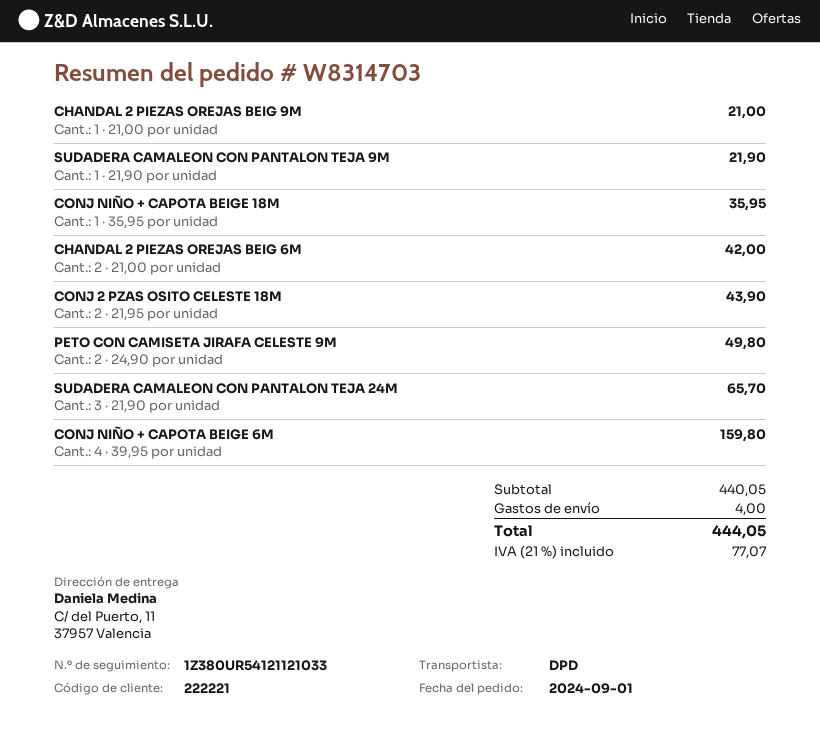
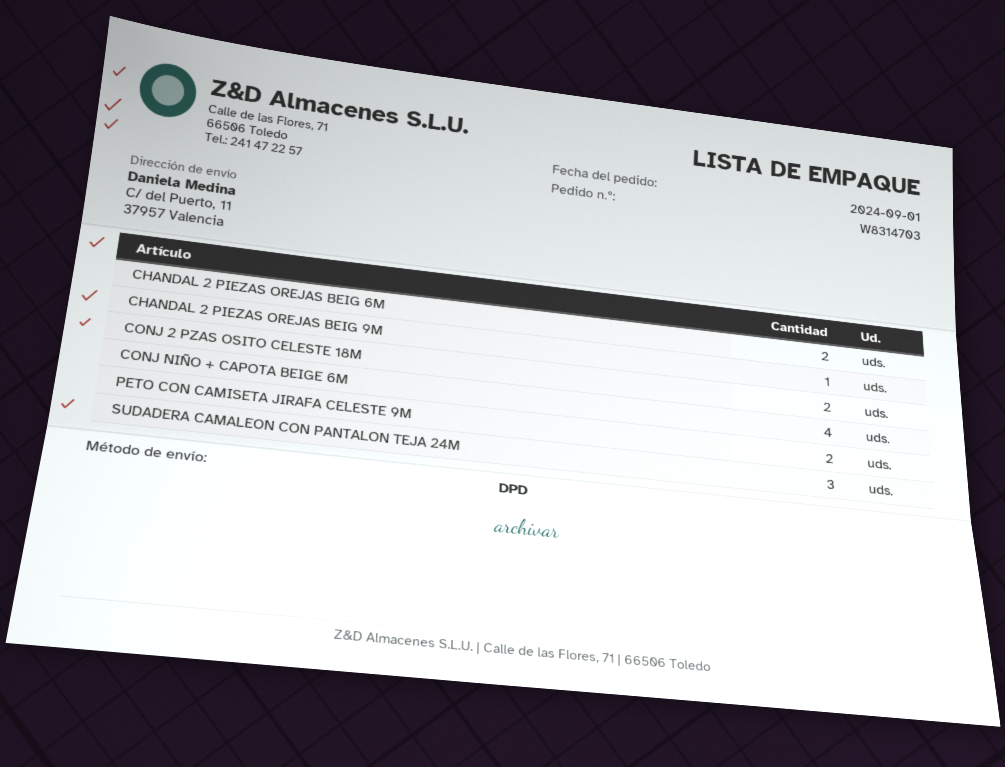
SUDADERA CAMALEON CON PANTALON TEJA 9M: 1 -> none
CONJ NIÑO + CAPOTA BEIGE 18M: 1 -> none

